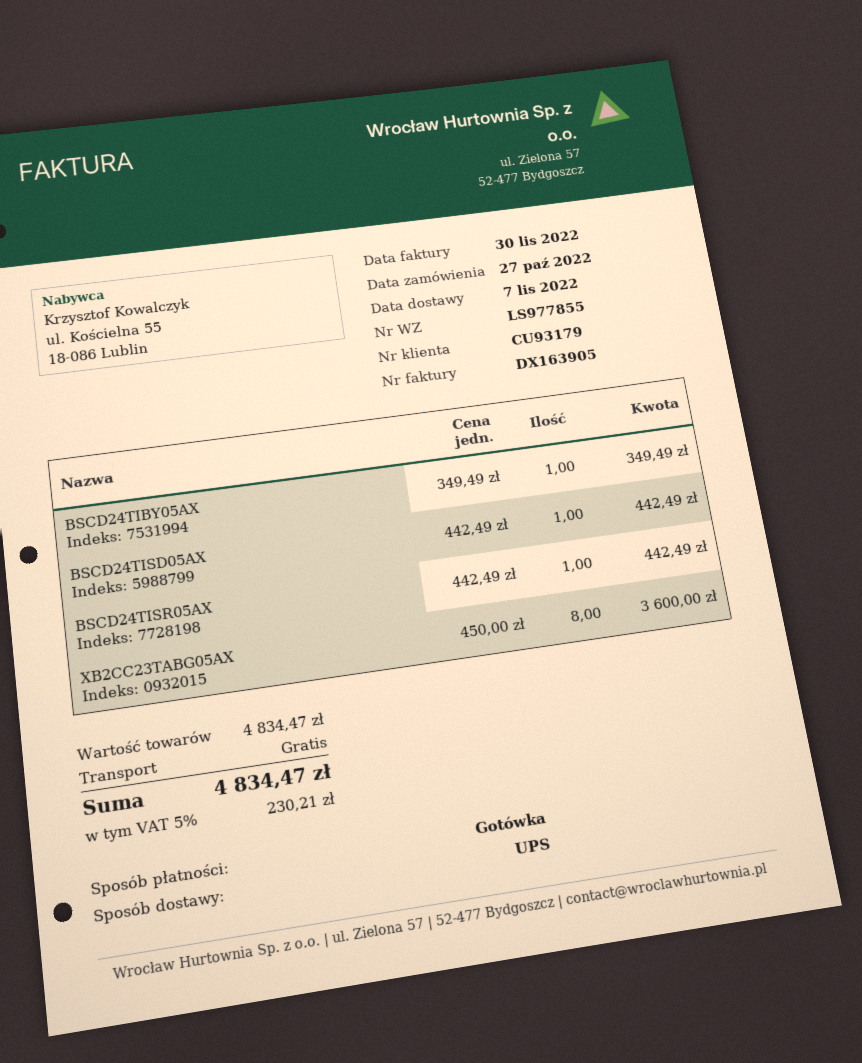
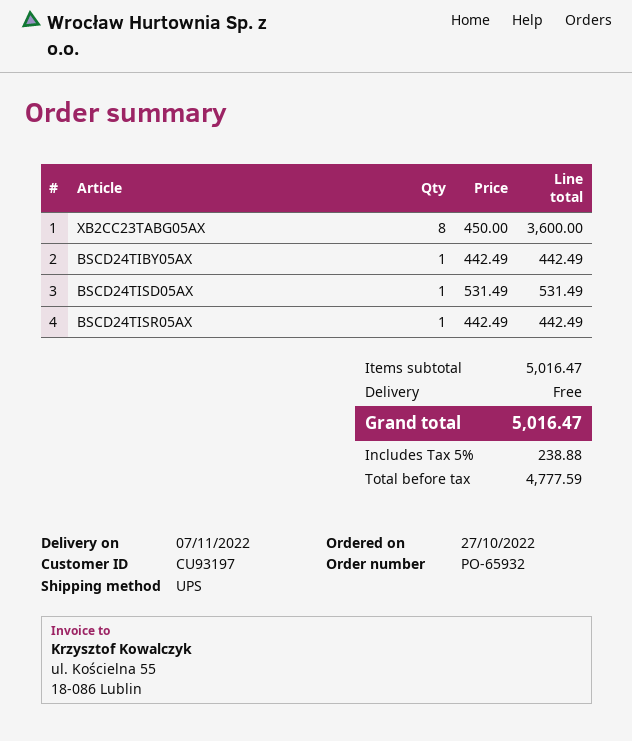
customer number: CU93179 -> CU93197
BSCD24TIBY05AX: 1 x 349.49 = 349.49 -> 1 x 442.49 = 442.49
BSCD24TISD05AX: 1 x 442.49 = 442.49 -> 1 x 531.49 = 531.49
subtotal: 4834.47 -> 5016.47
tax: 5% = 230.21 -> 5% = 238.88
total: 4834.47 -> 5016.47

